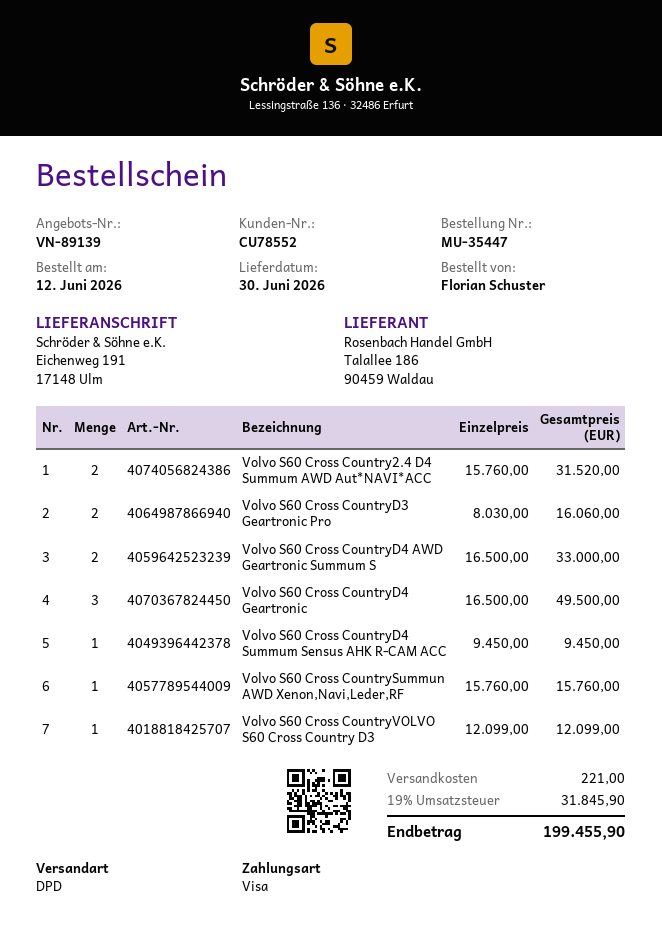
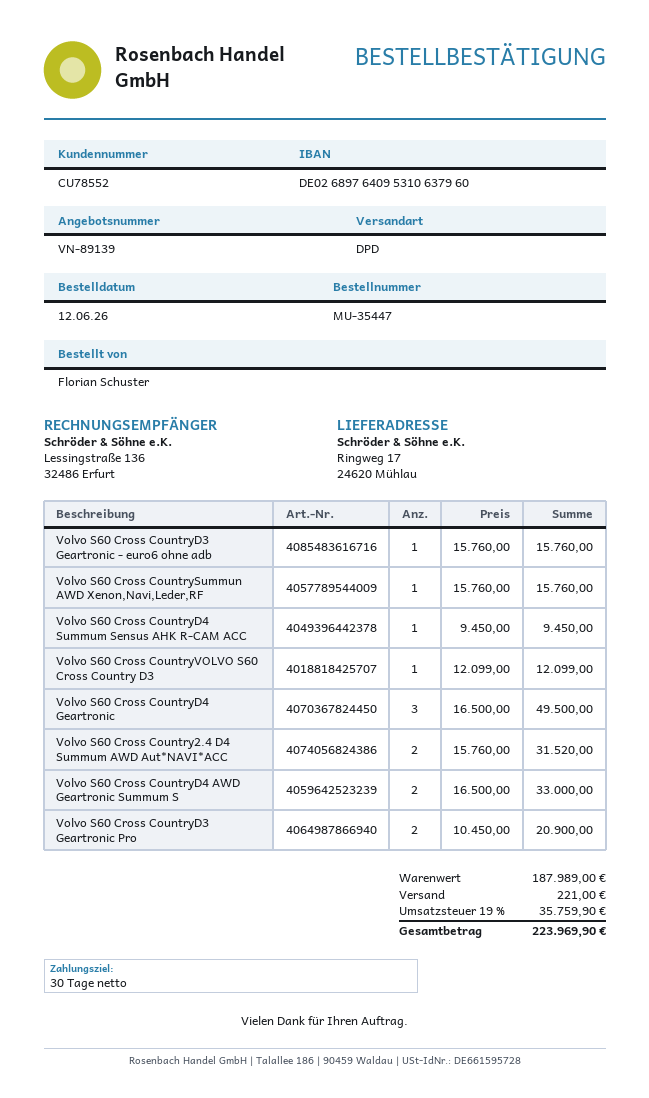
ship to: Eichenweg 191, 17148 Ulm -> Ringweg 17, 24620 Mühlau
Volvo S60 Cross CountryD3 Geartronic Pro: 2 x 8030.00 = 16060.00 -> 2 x 10450.00 = 20900.00
Volvo S60 Cross CountryD3 Geartronic - euro6 ohne adb: none -> 1 x 15760.00 = 15760.00
tax: 19% = 31845.90 -> 19% = 35759.90
total: 199455.90 -> 223969.90

